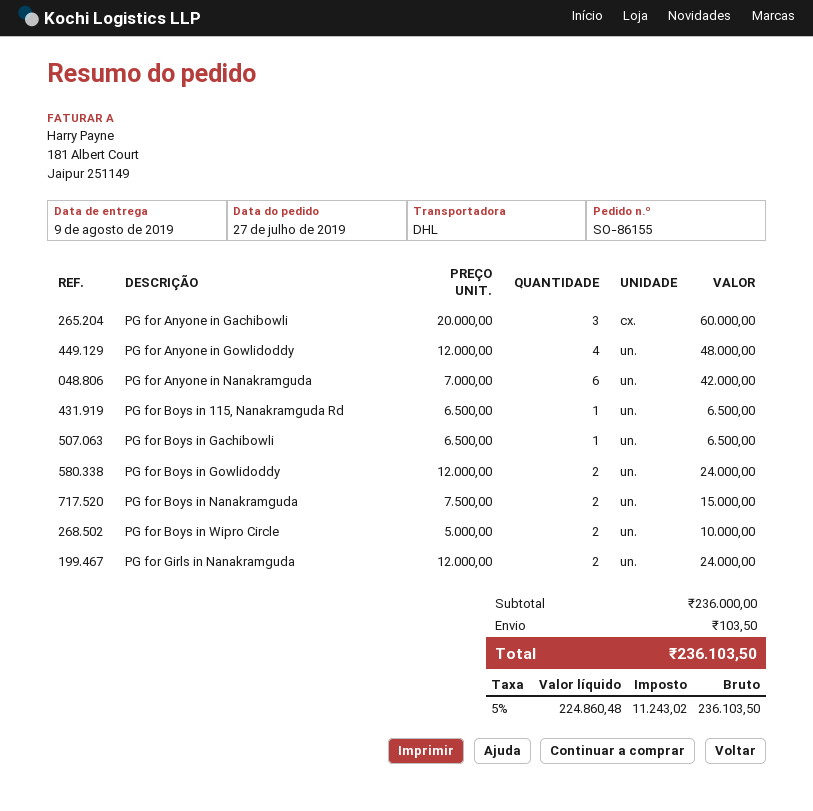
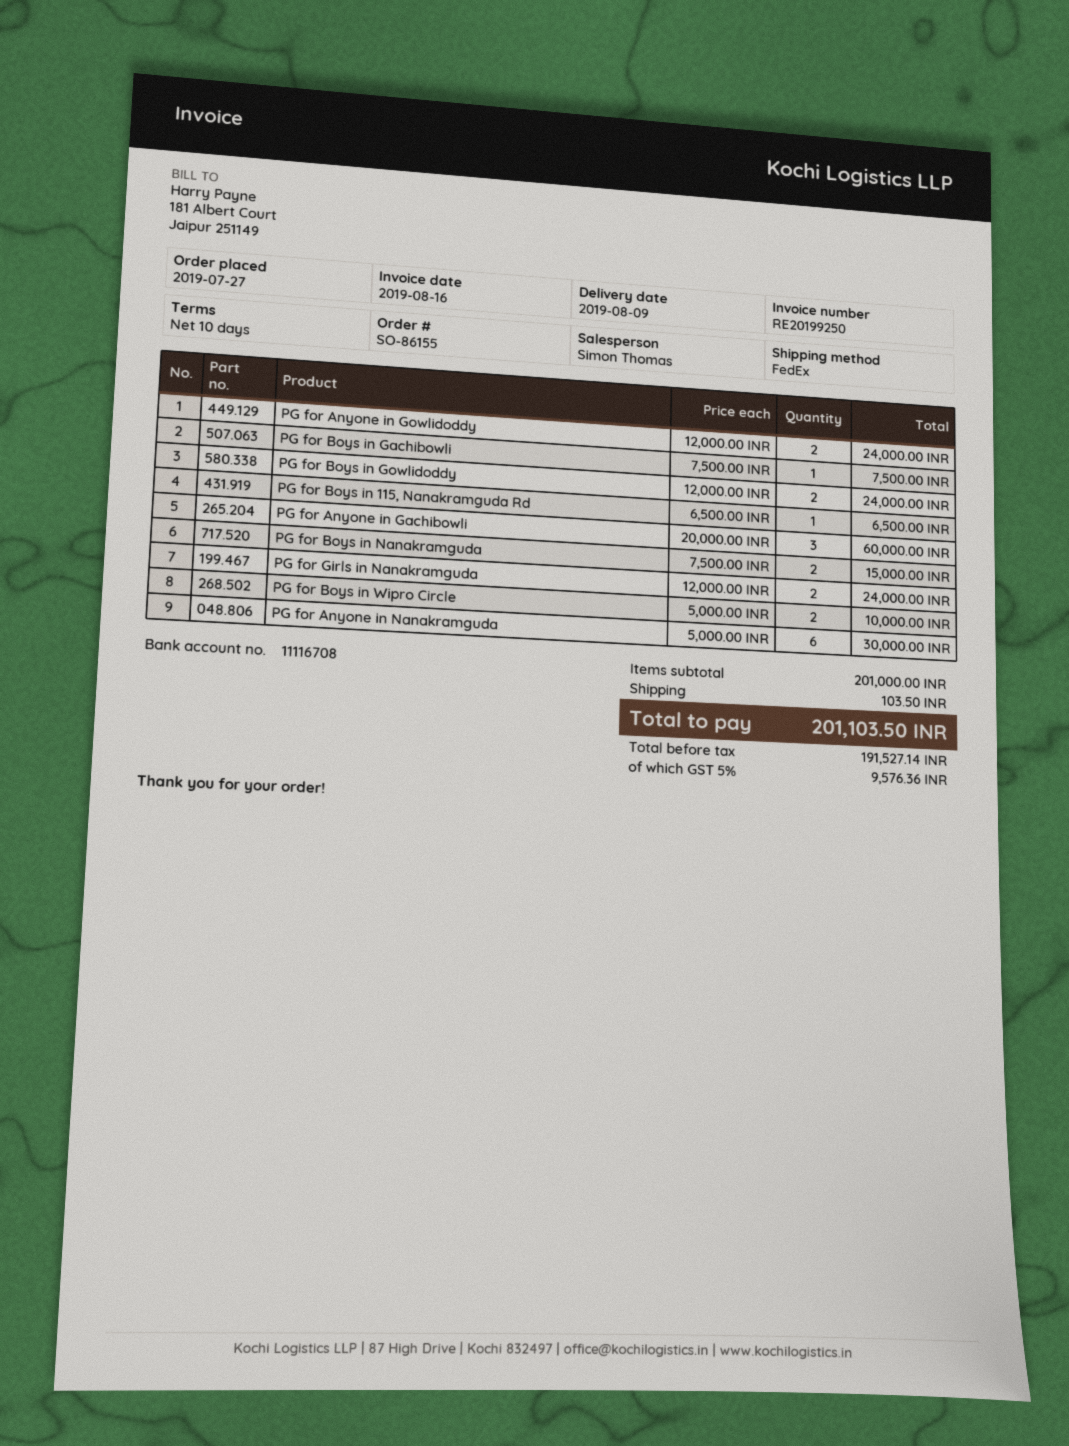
shipping method: DHL -> FedEx
PG for Anyone in Gowlidoddy: 4 x 12000.00 = 48000.00 -> 2 x 12000.00 = 24000.00
PG for Anyone in Nanakramguda: 6 x 7000.00 = 42000.00 -> 6 x 5000.00 = 30000.00
PG for Boys in Gachibowli: 1 x 6500.00 = 6500.00 -> 1 x 7500.00 = 7500.00
subtotal: 236000.00 -> 201000.00
net: 224860.48 -> 191527.14
tax: 5% = 11243.02 -> 5% = 9576.36
total: 236103.50 -> 201103.50

